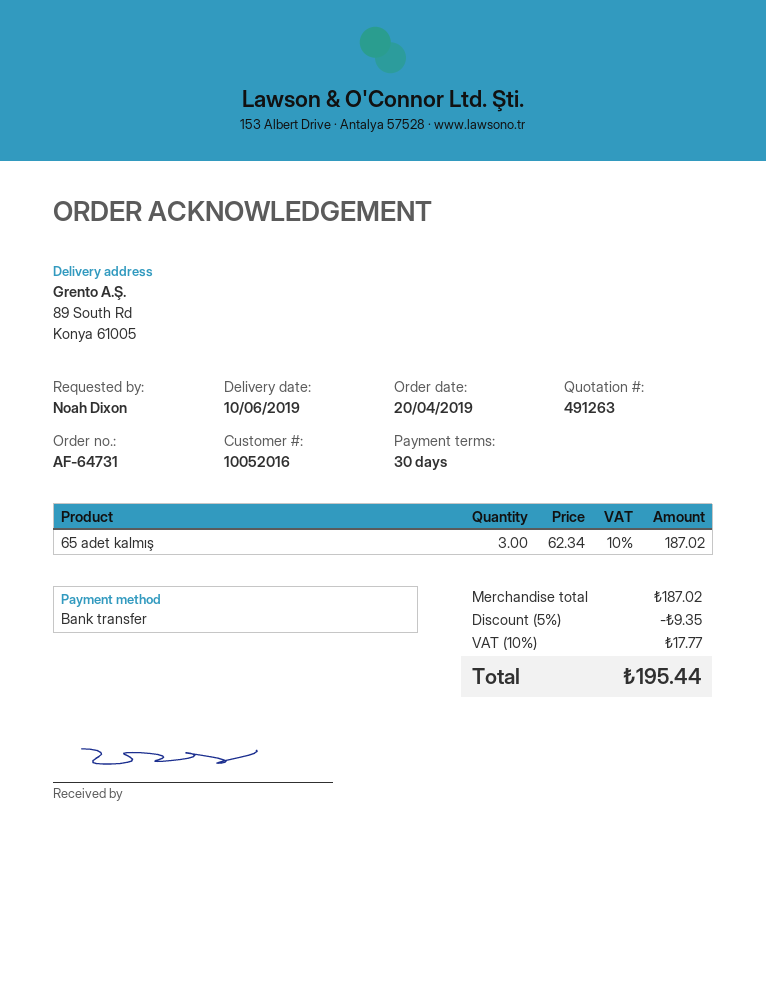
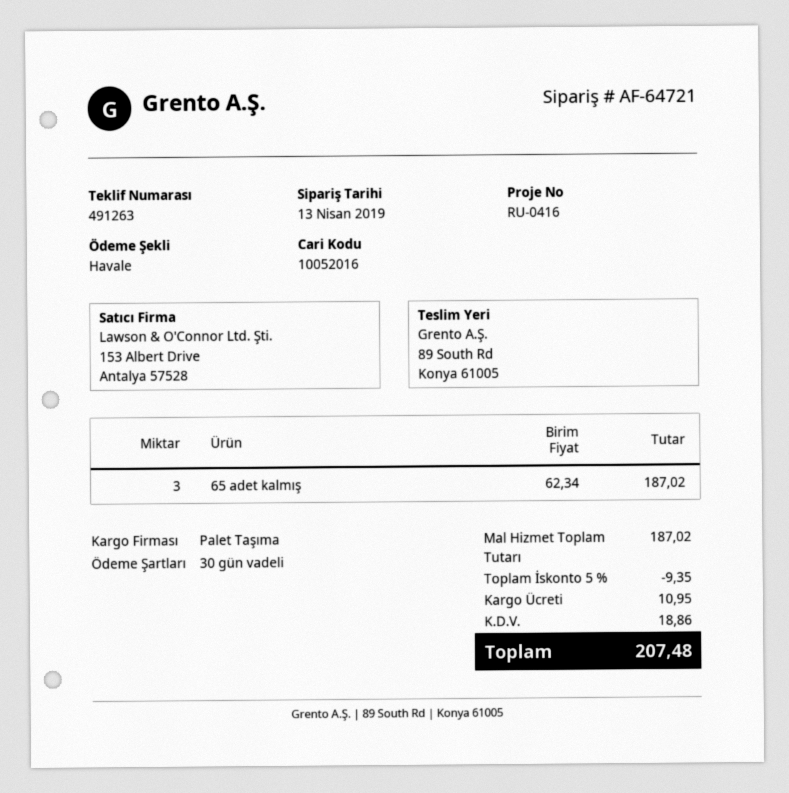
order number: AF-64731 -> AF-64721
order date: 2019-04-20 -> 2019-04-13
shipping: none -> 10.95
tax: 17.77 -> 18.86
total: 195.44 -> 207.48

